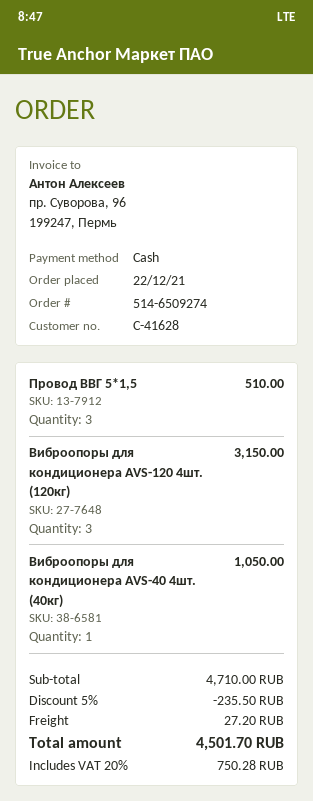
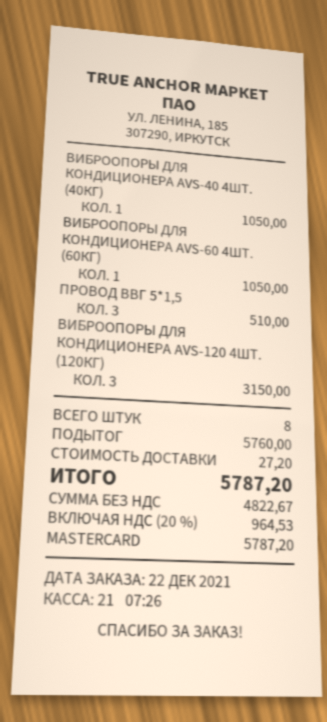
payment method: cash -> Mastercard
ВИБРООПОРЫ ДЛЯ КОНДИЦИОНЕРА AVS-60 4ШТ. (60КГ): none -> 1 for 1050.00
subtotal: 4710.00 -> 5760.00
discount: 5% = 235.50 -> none
tax: 20% = 750.28 -> 20% = 964.53
total: 4501.70 -> 5787.20

